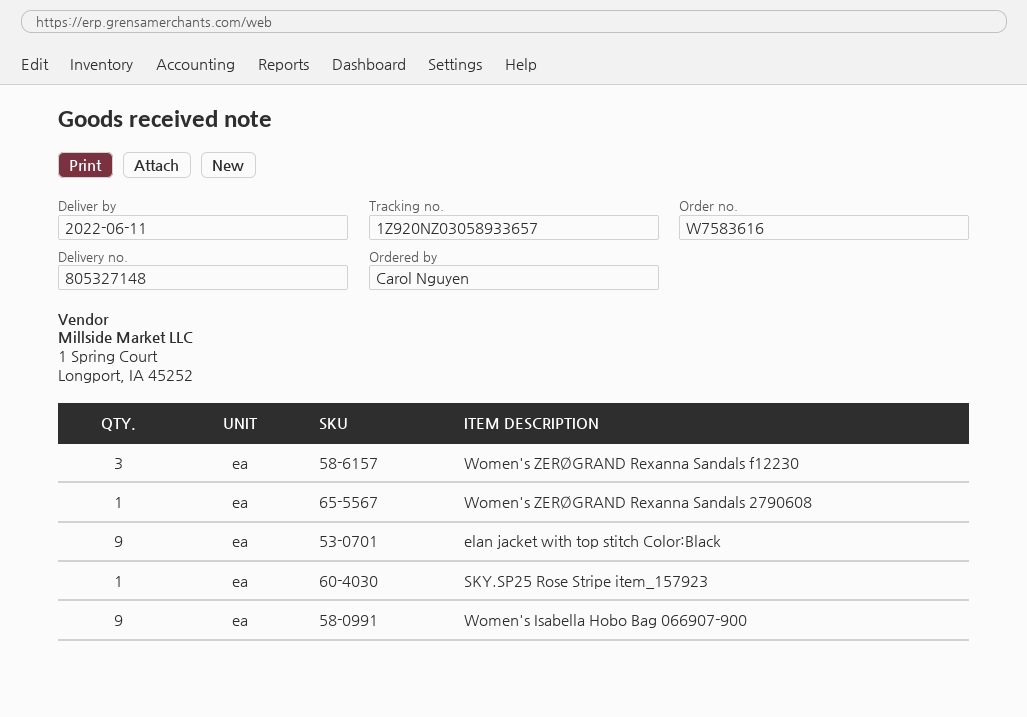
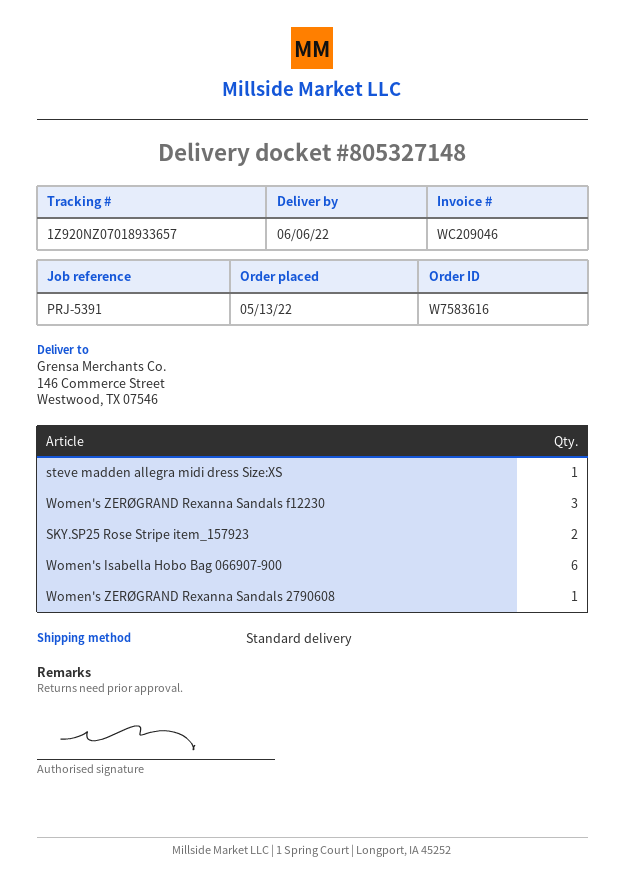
delivery date: 2022-06-11 -> 2022-06-06
tracking number: 1Z920NZ03058933657 -> 1Z920NZ07018933657
elan jacket with top stitch Color:Black: 9 -> none
SKY.SP25 Rose Stripe item_157923: 1 -> 2
Women's Isabella Hobo Bag 066907-900: 9 -> 6
steve madden allegra midi dress Size:XS: none -> 1

